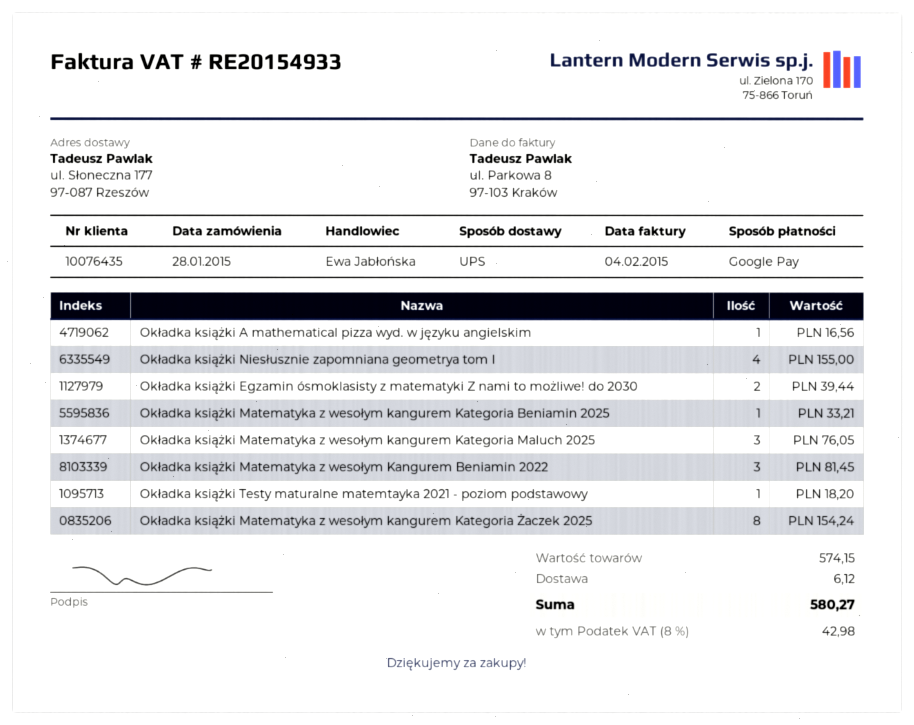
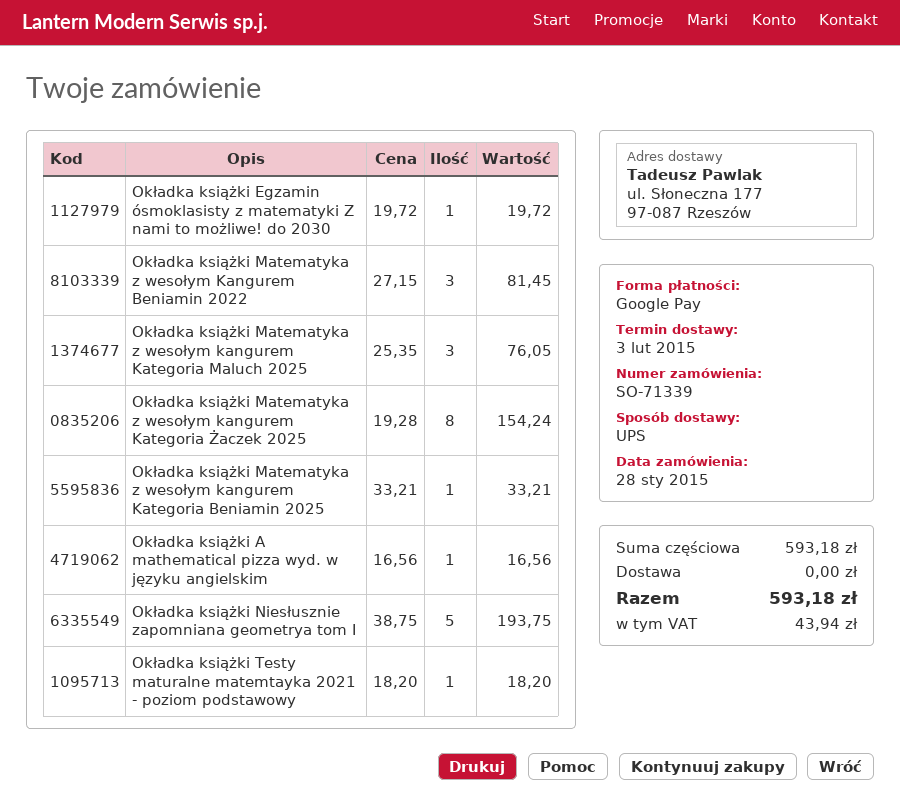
Okładka książki Niesłusznie zapomniana geometrya tom I: 4 for 155.00 -> 5 for 193.75
Okładka książki Egzamin ósmoklasisty z matematyki Z nami to możliwe! do 2030: 2 for 39.44 -> 1 for 19.72
subtotal: 574.15 -> 593.18
shipping: 6.12 -> 0.00
tax: 42.98 -> 43.94
total: 580.27 -> 593.18

